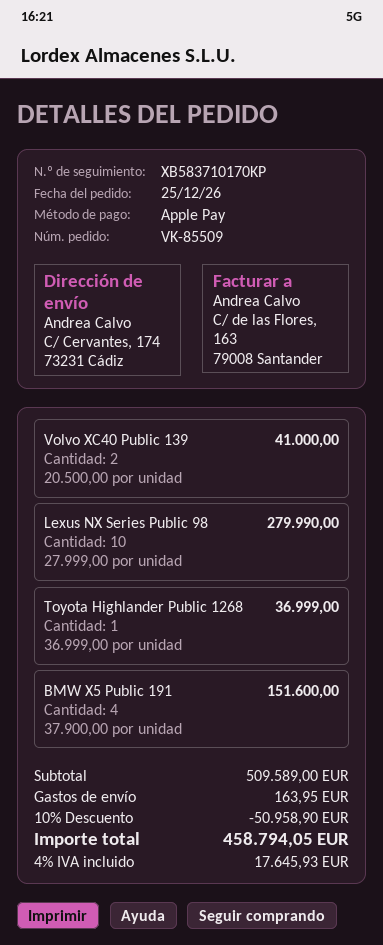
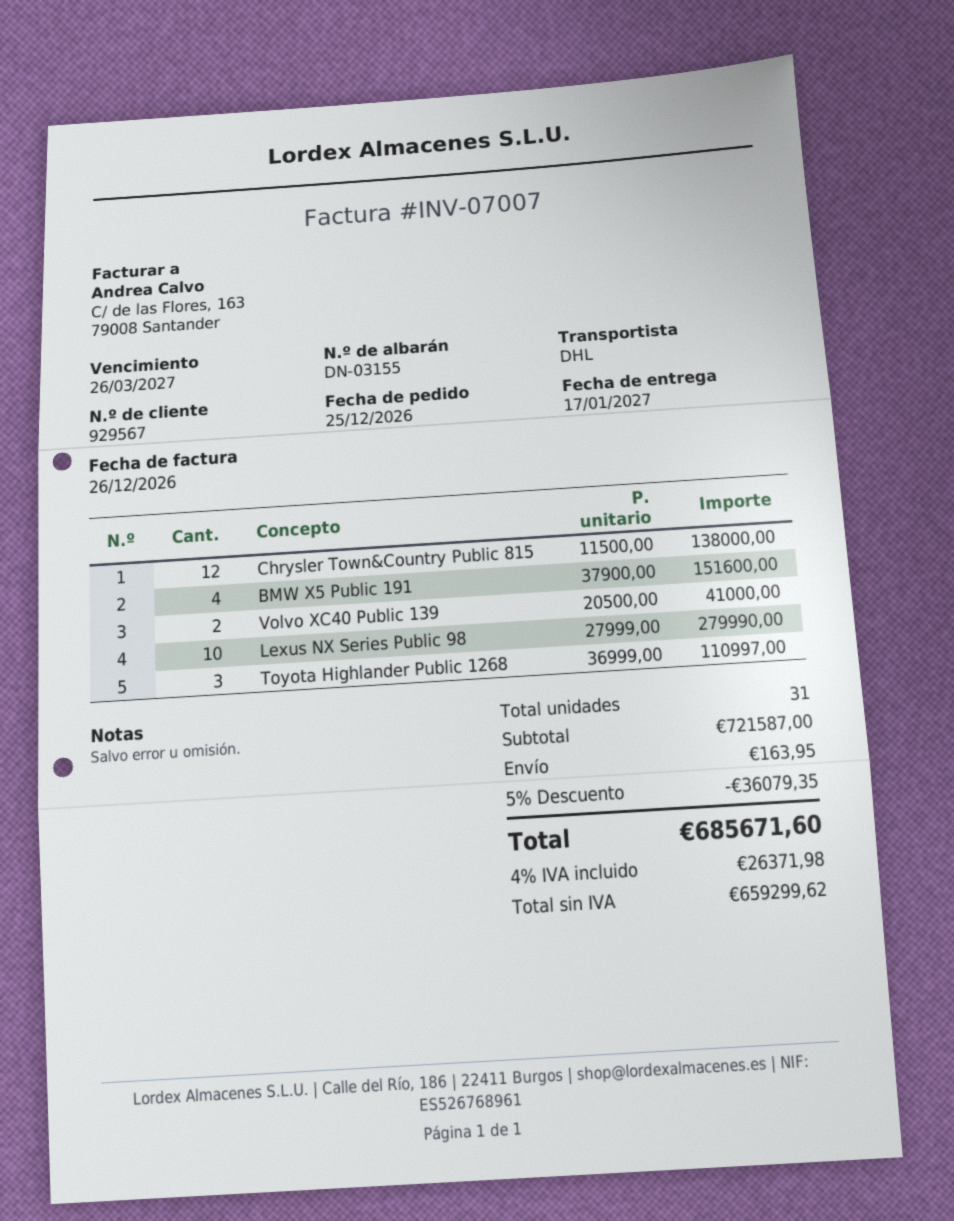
Toyota Highlander Public 1268: 1 x 36999.00 = 36999.00 -> 3 x 36999.00 = 110997.00
Chrysler Town&Country Public 815: none -> 12 x 11500.00 = 138000.00
subtotal: 509589.00 -> 721587.00
discount: 10% = 50958.90 -> 5% = 36079.35
tax: 4% = 17645.93 -> 4% = 26371.98
total: 458794.05 -> 685671.60

